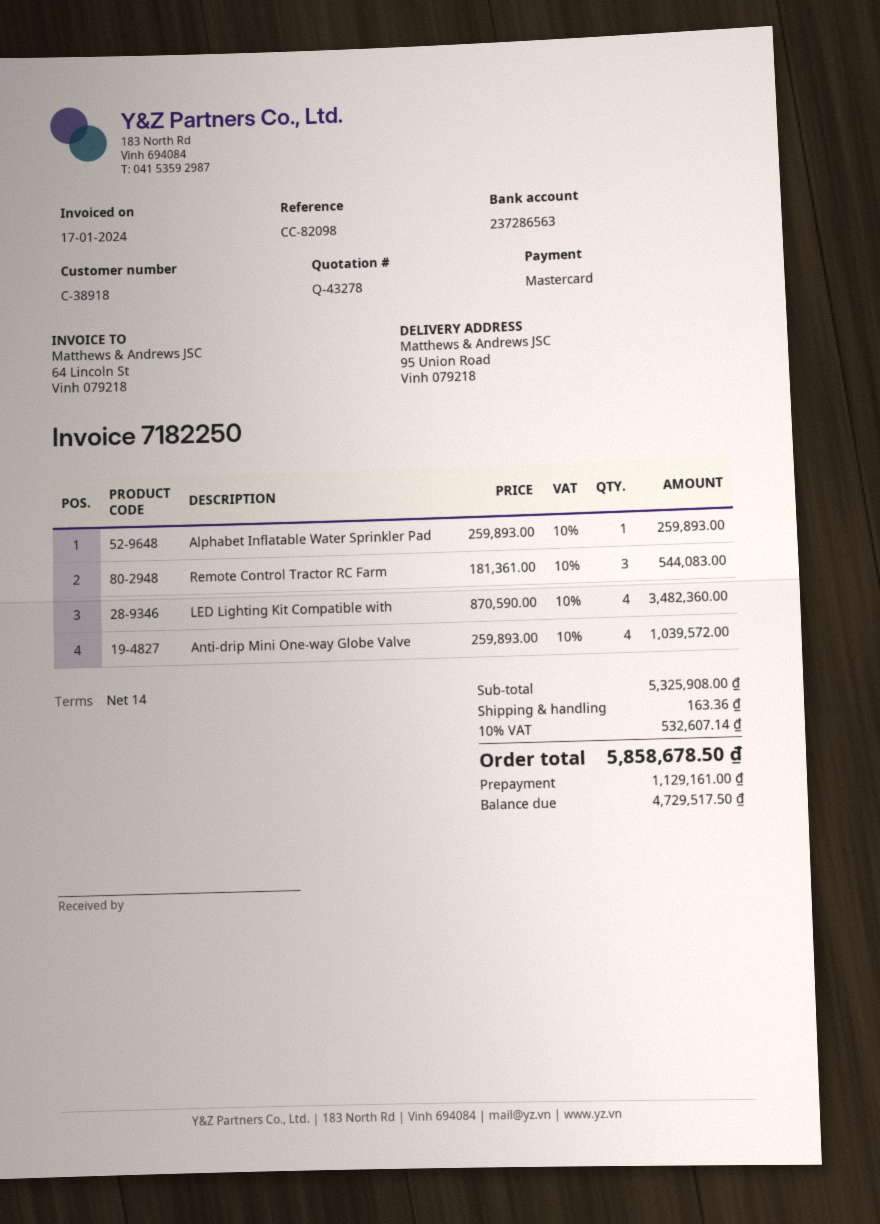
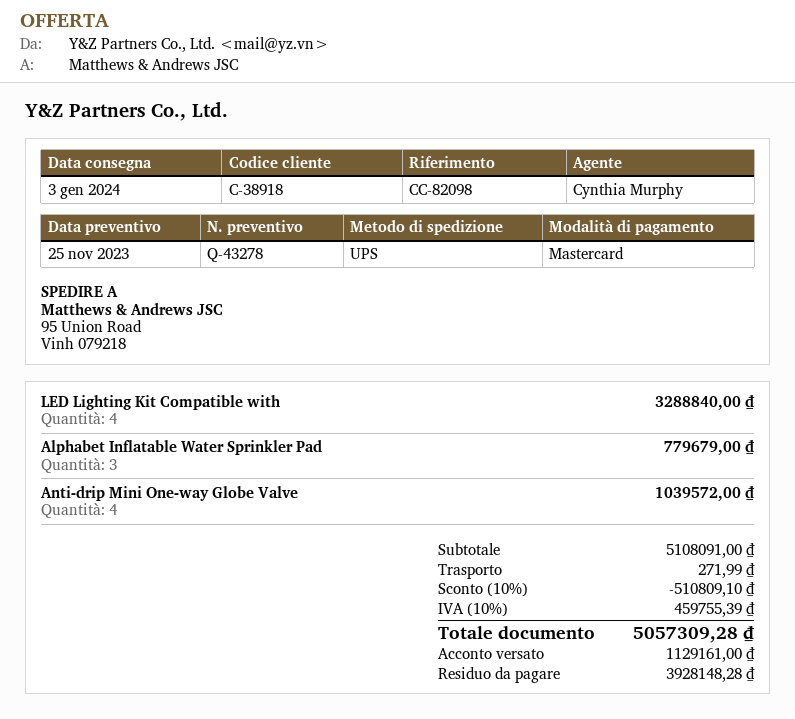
Alphabet Inflatable Water Sprinkler Pad: 1 for 259893.00 -> 3 for 779679.00
Remote Control Tractor RC Farm: 3 for 544083.00 -> none
LED Lighting Kit Compatible with: 4 for 3482360.00 -> 4 for 3288840.00
subtotal: 5325908.00 -> 5108091.00
discount: none -> 10% = 510809.10
shipping: 163.36 -> 271.99
tax: 10% = 532607.14 -> 10% = 459755.39
total: 5858678.50 -> 5057309.28
balance: 4729517.50 -> 3928148.28

